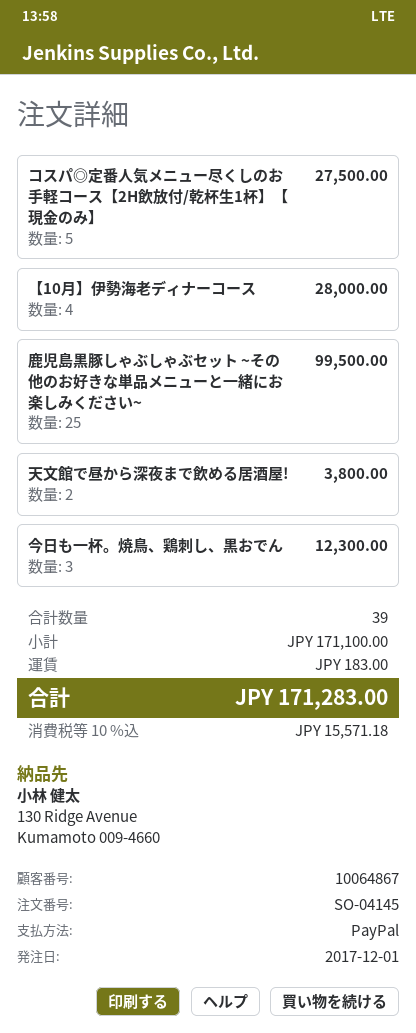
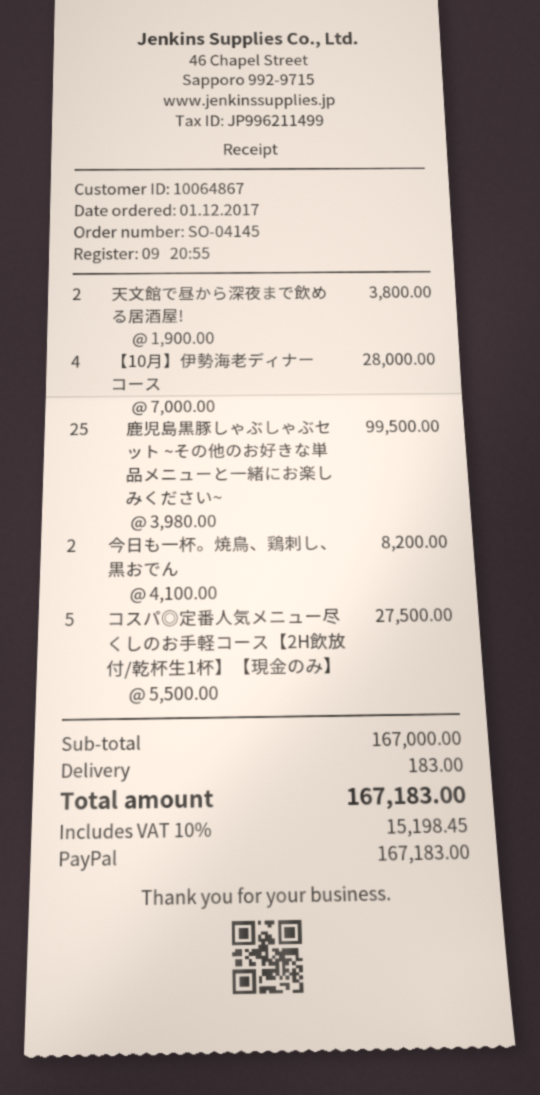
今日も一杯。焼鳥、鶏刺し、黒おでん: 3 for 12300.00 -> 2 for 8200.00
subtotal: 171100.00 -> 167000.00
tax: 10% = 15571.18 -> 10% = 15198.45
total: 171283.00 -> 167183.00

